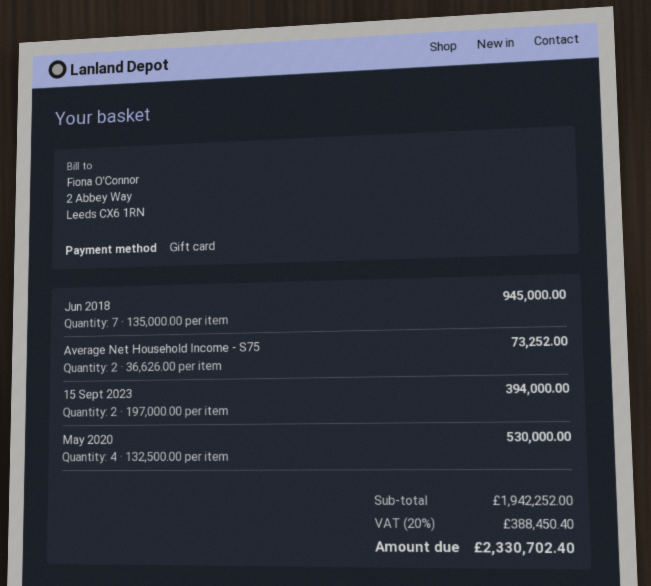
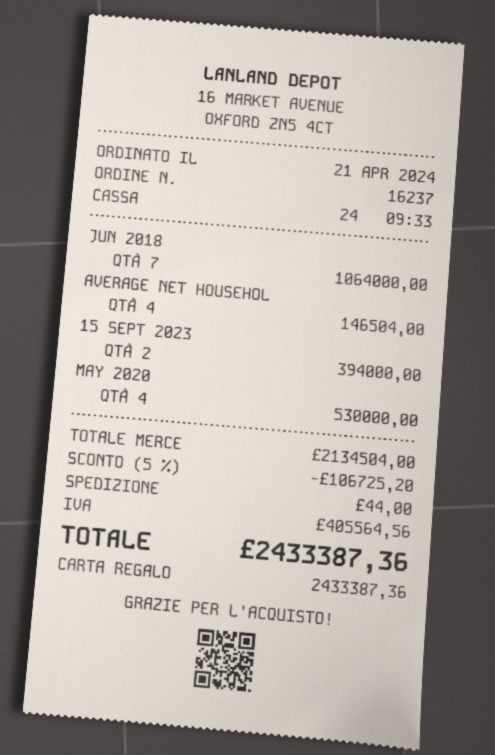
Jun 2018: 7 for 945000.00 -> 7 for 1064000.00
Average Net Household Income - S75: 2 for 73252.00 -> 4 for 146504.00
subtotal: 1942252.00 -> 2134504.00
discount: none -> 5% = 106725.20
shipping: none -> 44.00
tax: 388450.40 -> 405564.56
total: 2330702.40 -> 2433387.36

